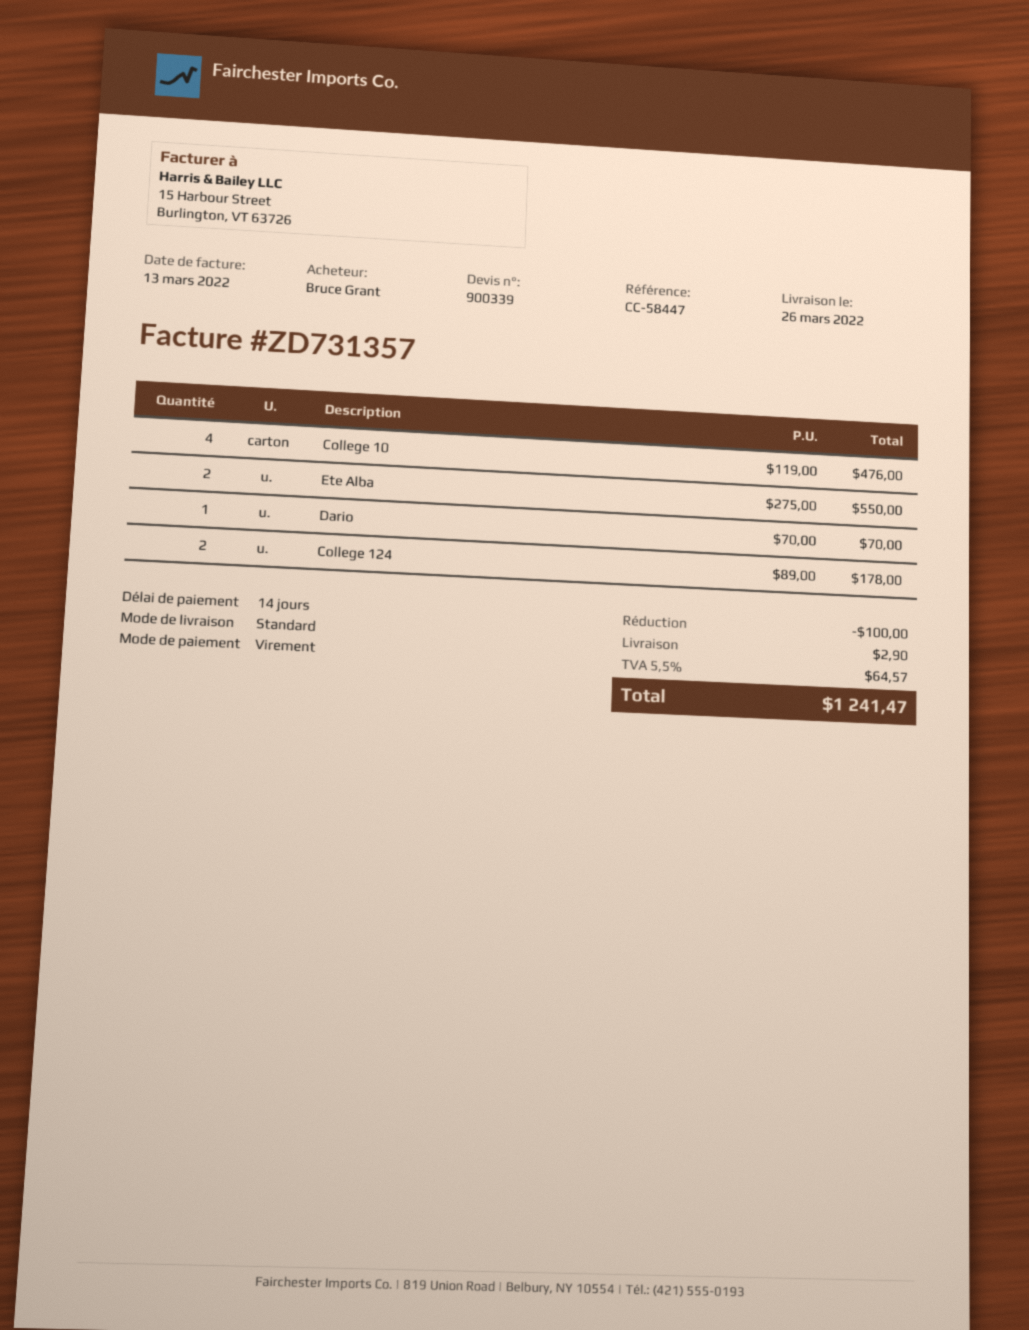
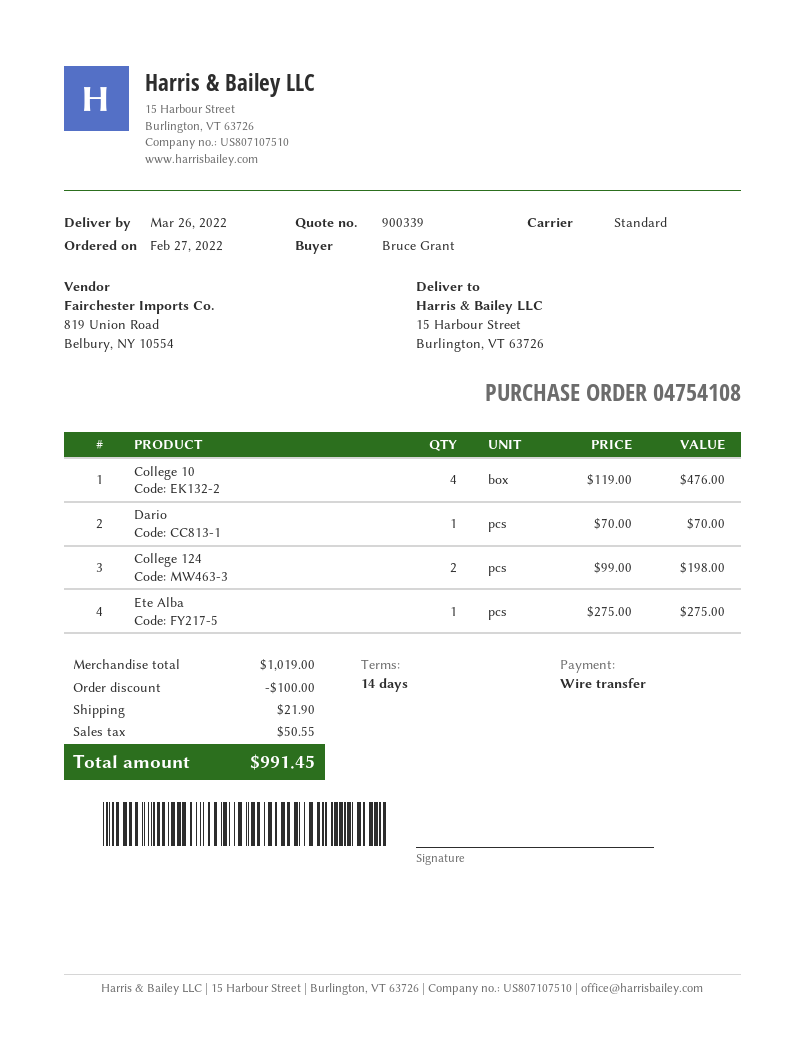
Ete Alba: 2 x 275.00 = 550.00 -> 1 x 275.00 = 275.00
College 124: 2 x 89.00 = 178.00 -> 2 x 99.00 = 198.00
shipping: 2.90 -> 21.90
tax: 64.57 -> 50.55
total: 1241.47 -> 991.45

